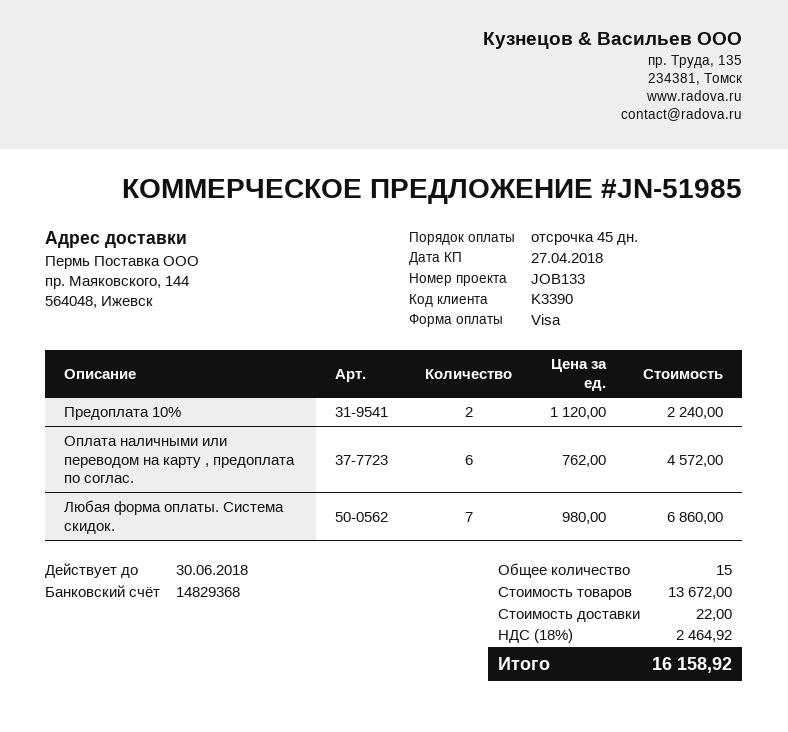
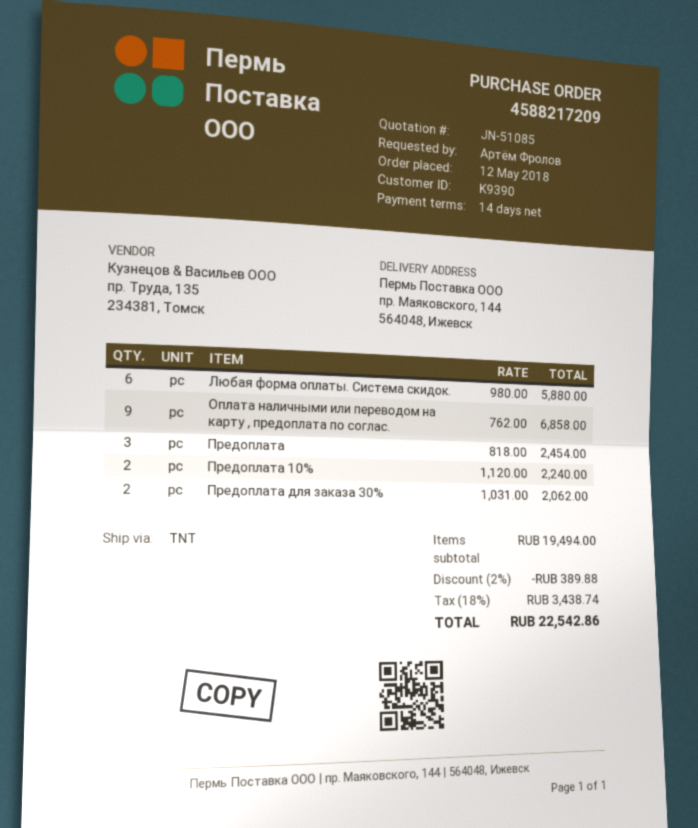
quote number: JN-51985 -> JN-51085
payment terms: 45 days -> 14 days
customer number: K3390 -> K9390
Оплата наличными или переводом на карту , предоплата по соглас.: 6 x 762.00 = 4572.00 -> 9 x 762.00 = 6858.00
Любая форма оплаты. Система скидок.: 7 x 980.00 = 6860.00 -> 6 x 980.00 = 5880.00
Предоплата: none -> 3 x 818.00 = 2454.00
Предоплата для заказа 30%: none -> 2 x 1031.00 = 2062.00
subtotal: 13672.00 -> 19494.00
discount: none -> 2% = 389.88
shipping: 22.00 -> none
tax: 18% = 2464.92 -> 18% = 3438.74
total: 16158.92 -> 22542.86

